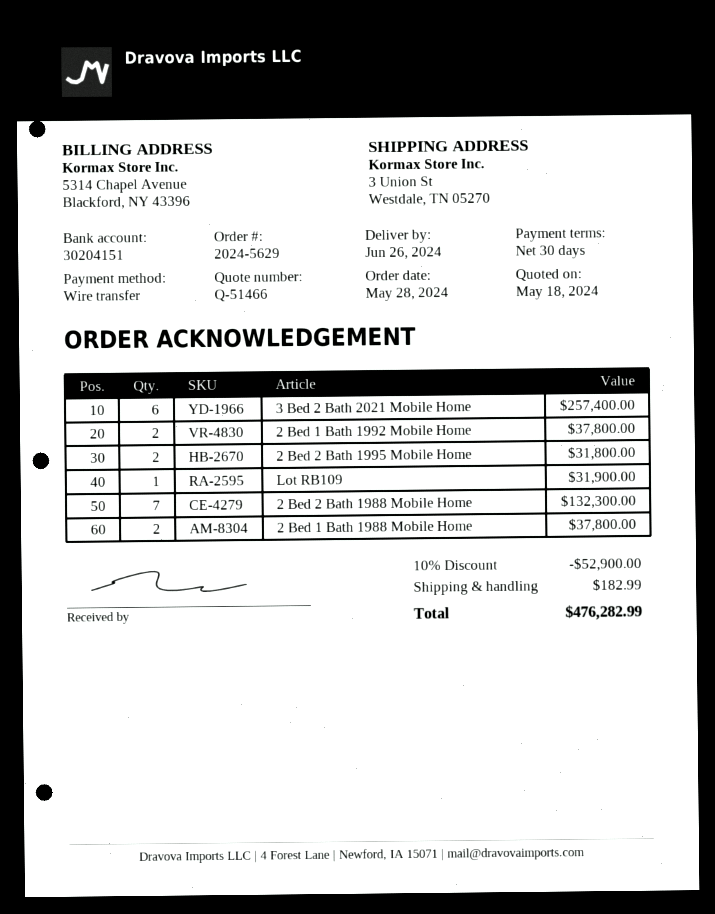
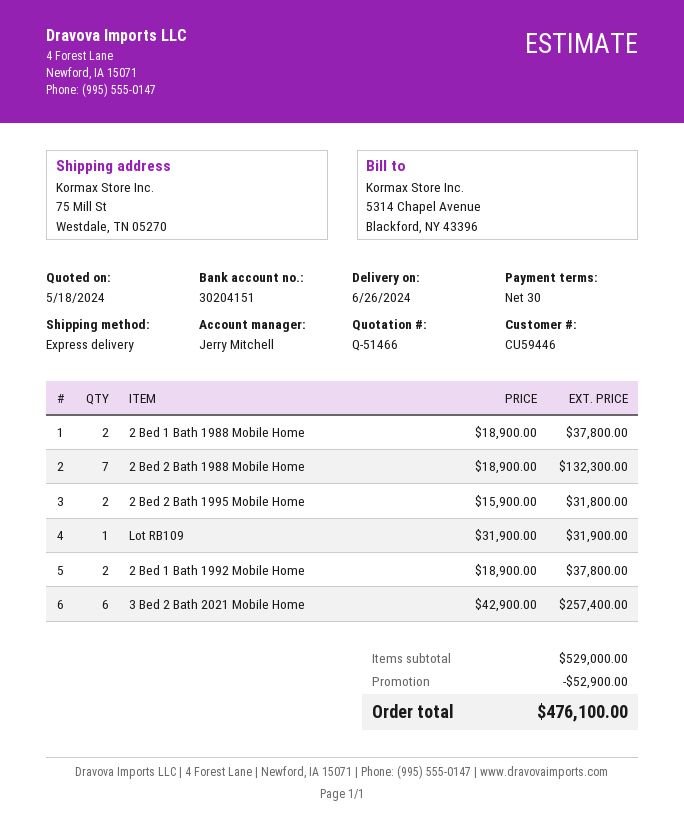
ship to: 3 Union St, Westdale, TN 05270 -> 75 Mill St, Westdale, TN 05270
shipping: 182.99 -> none
total: 476282.99 -> 476100.00

